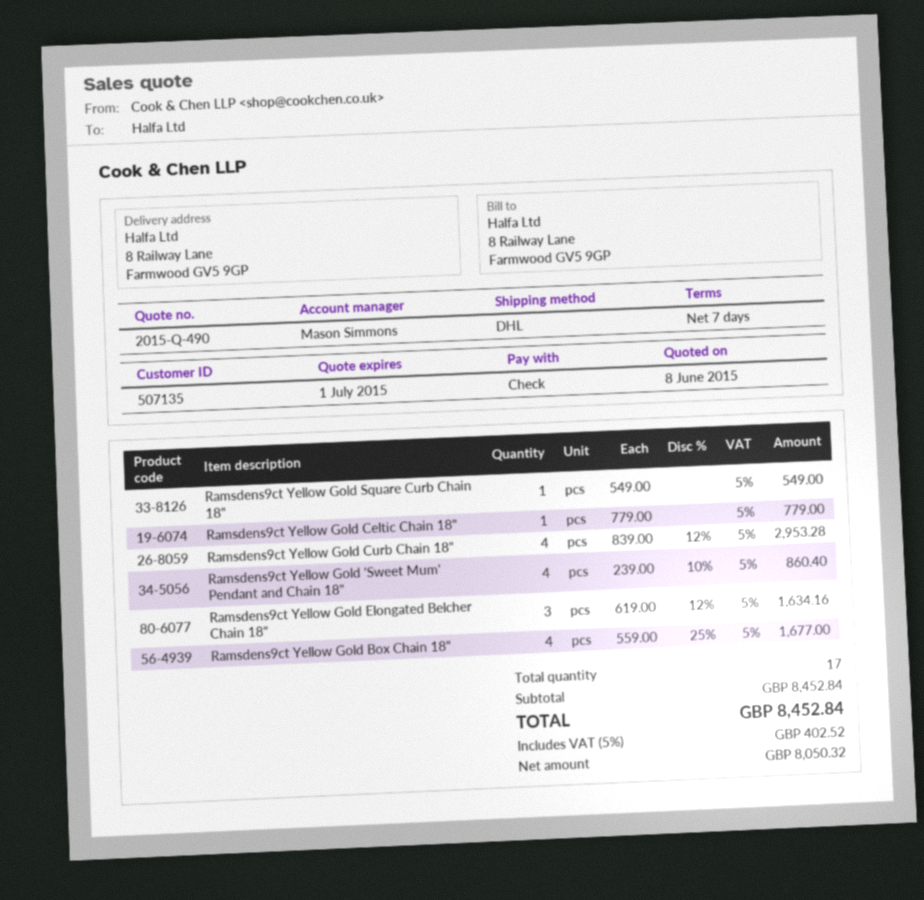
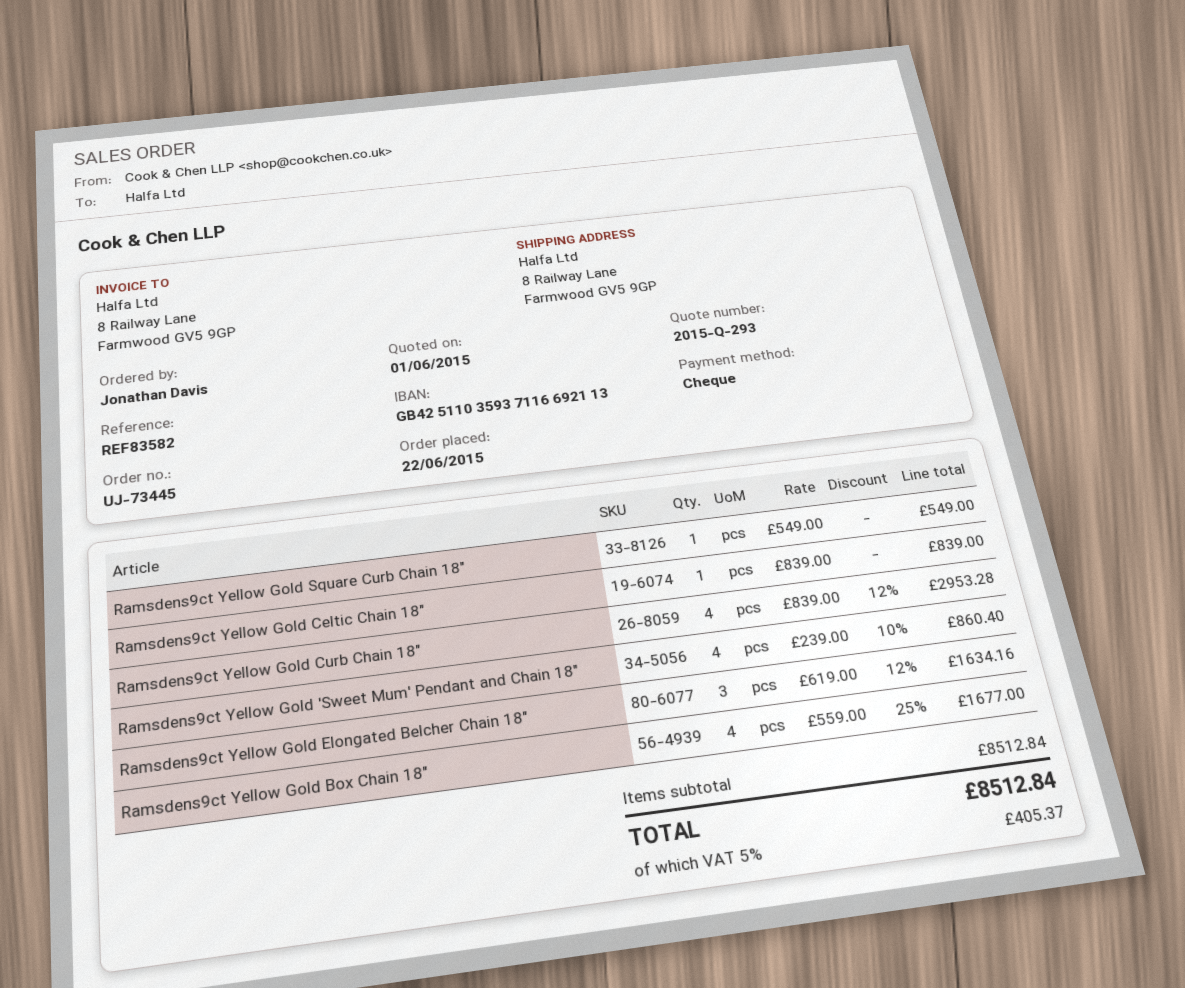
quote number: 2015-Q-490 -> 2015-Q-293
quote date: 2015-06-08 -> 2015-06-01
Ramsdens9ct Yellow Gold Celtic Chain 18": 1 x 779.00 = 779.00 -> 1 x 839.00 = 839.00
subtotal: 8452.84 -> 8512.84
tax: 5% = 402.52 -> 5% = 405.37
total: 8452.84 -> 8512.84

